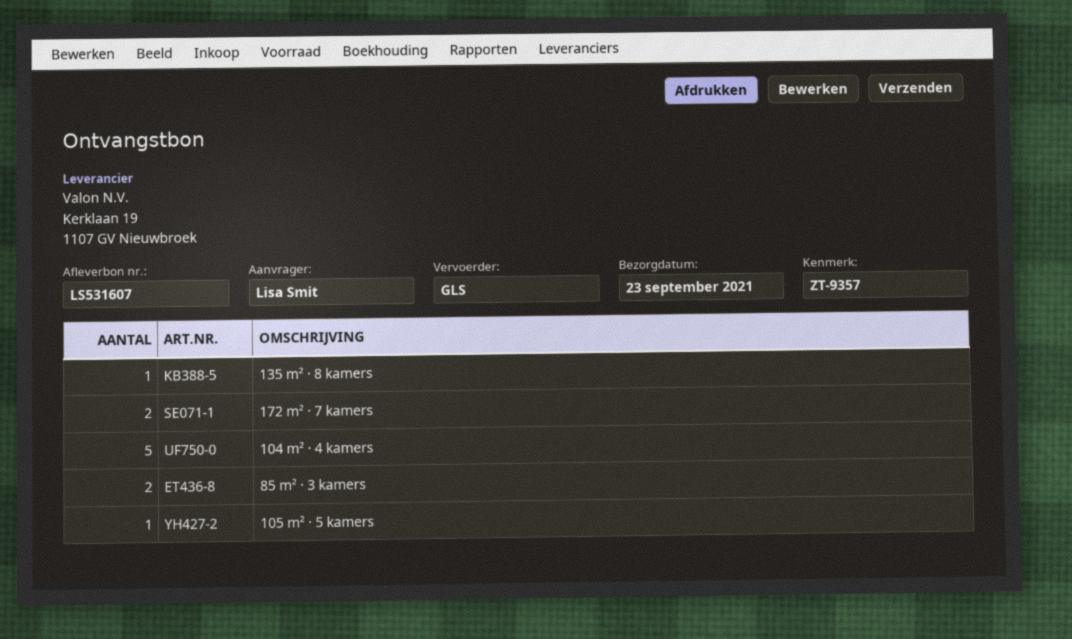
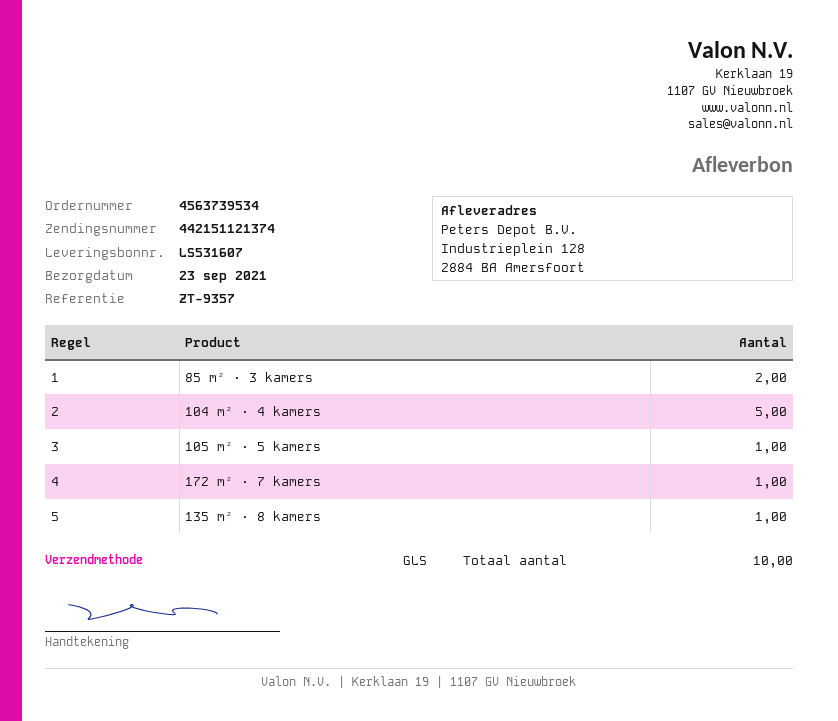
172 m² · 7 kamers: 2 -> 1

